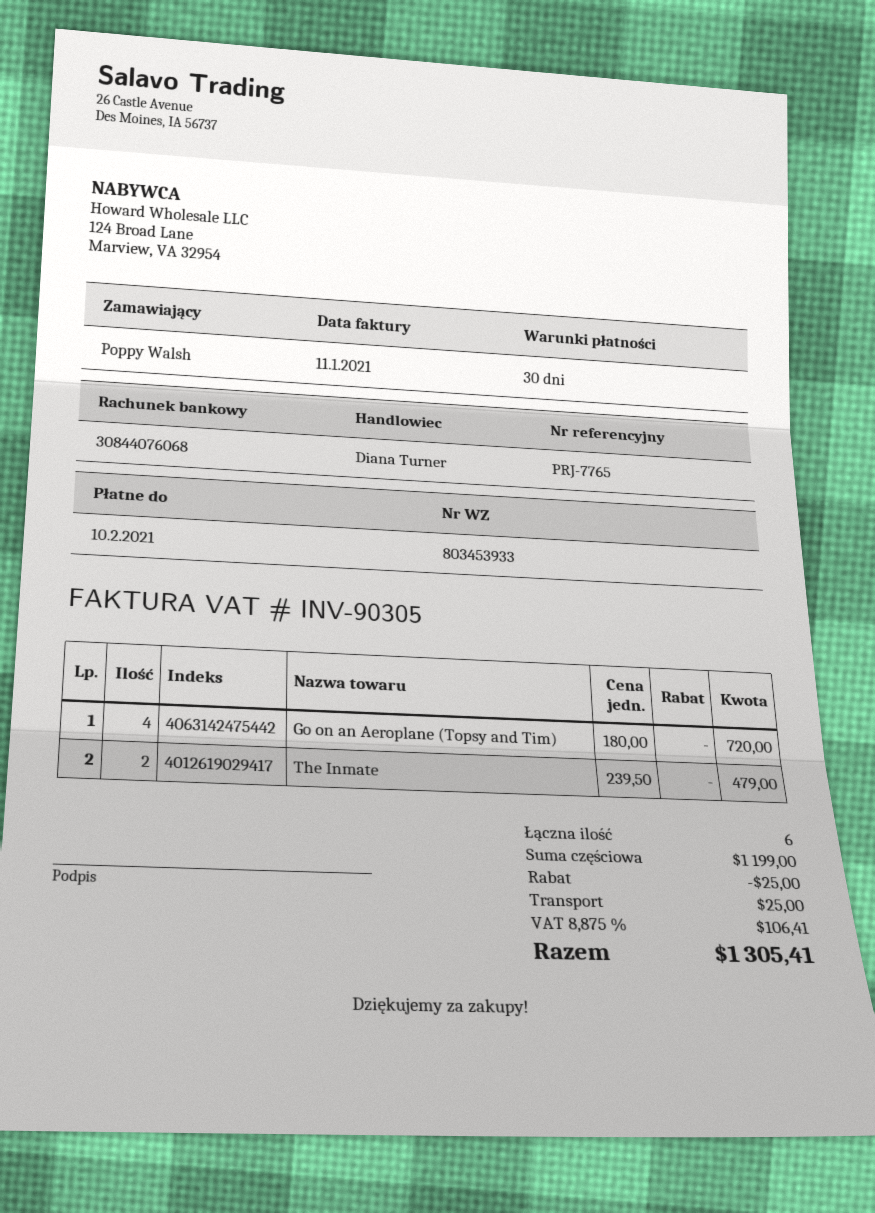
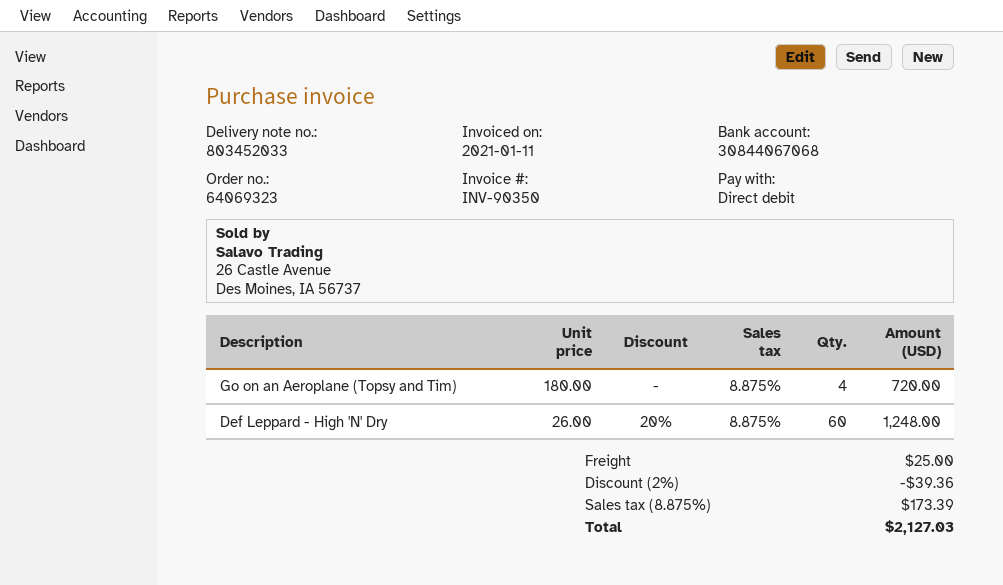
delivery note number: 803453933 -> 803452033
invoice number: INV-90305 -> INV-90350
bank account: 30844076068 -> 30844067068
The Inmate: 2 x 239.50 = 479.00 -> none
Def Leppard - High 'N' Dry: none -> 60 x 26.00 - 20% = 1248.00
discount: 25.00 -> 39.36
tax: 8.875% = 106.41 -> 8.875% = 173.39
total: 1305.41 -> 2127.03

